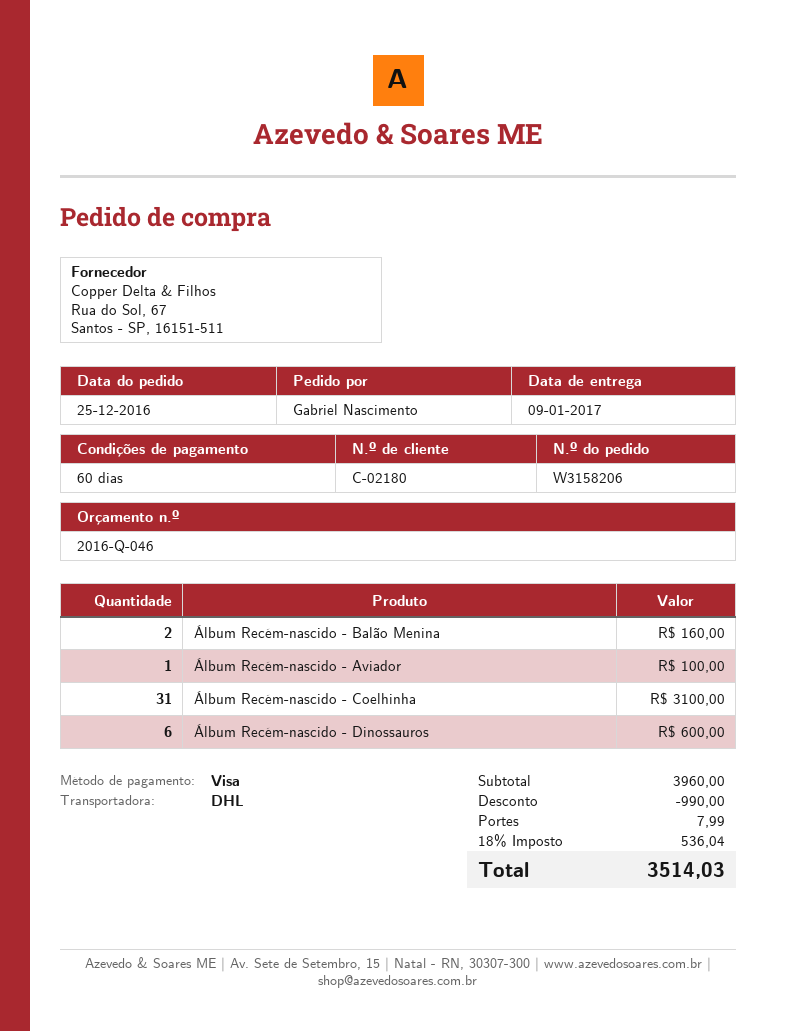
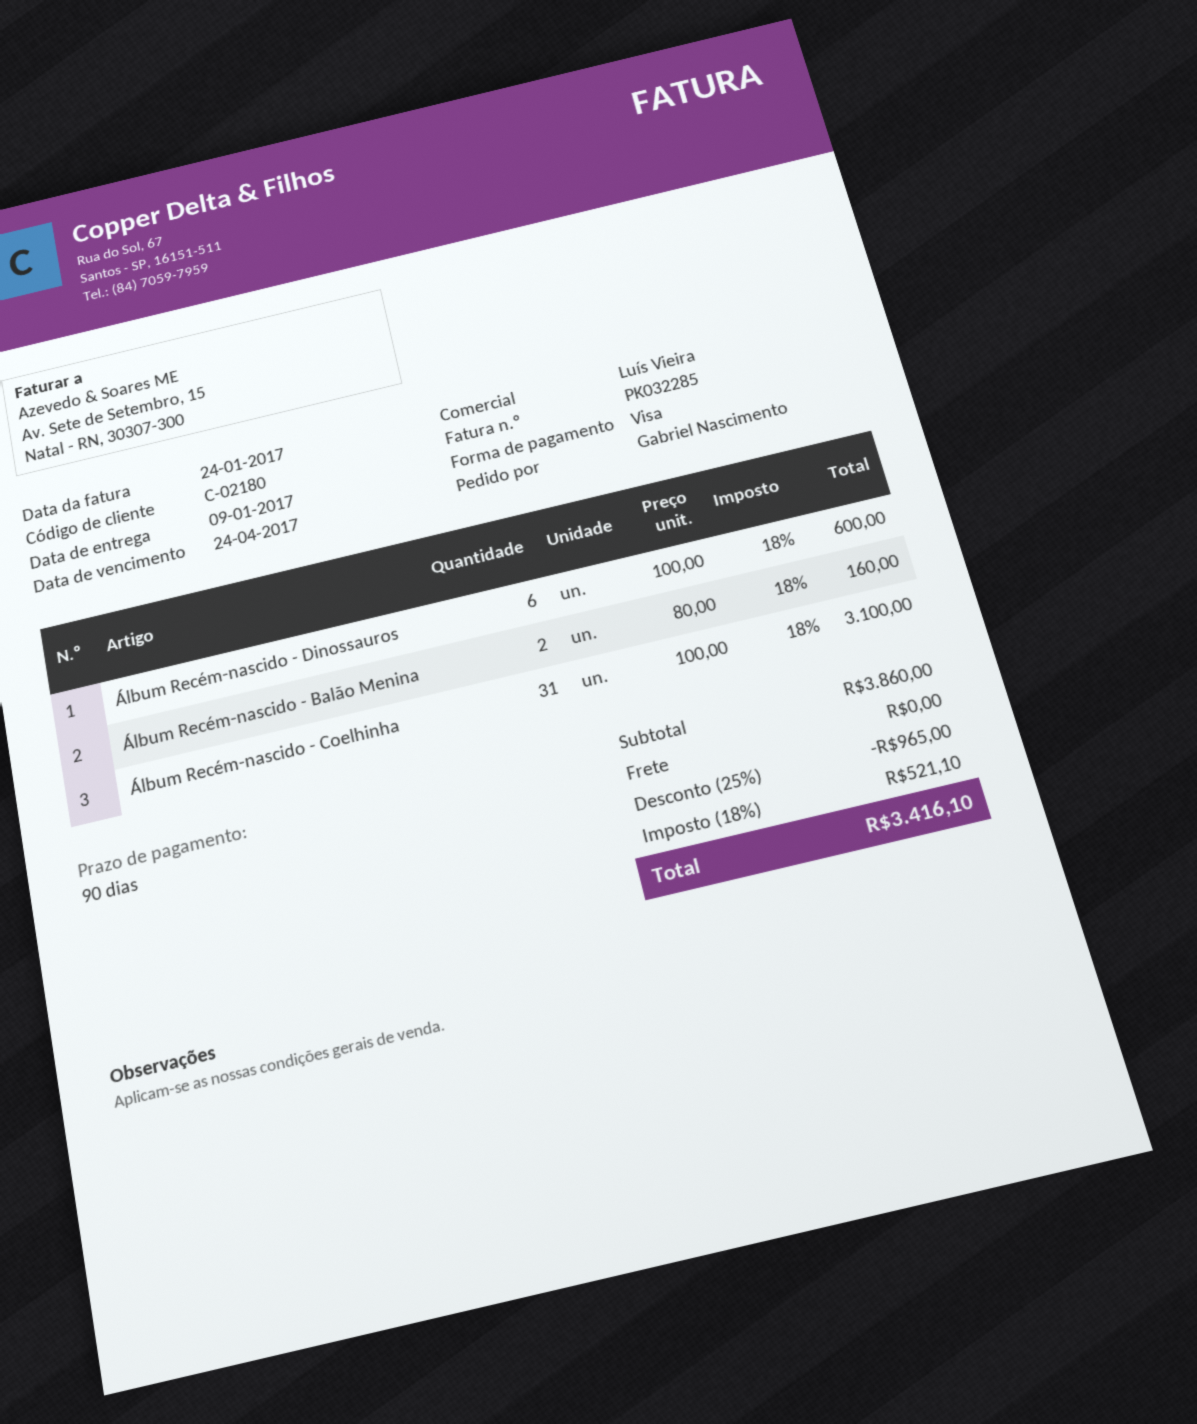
payment terms: 60 days -> 90 days
Álbum Recém-nascido - Aviador: 1 for 100.00 -> none
subtotal: 3960.00 -> 3860.00
discount: 990.00 -> 965.00
shipping: 7.99 -> 0.00
tax: 18% = 536.04 -> 18% = 521.10
total: 3514.03 -> 3416.10

